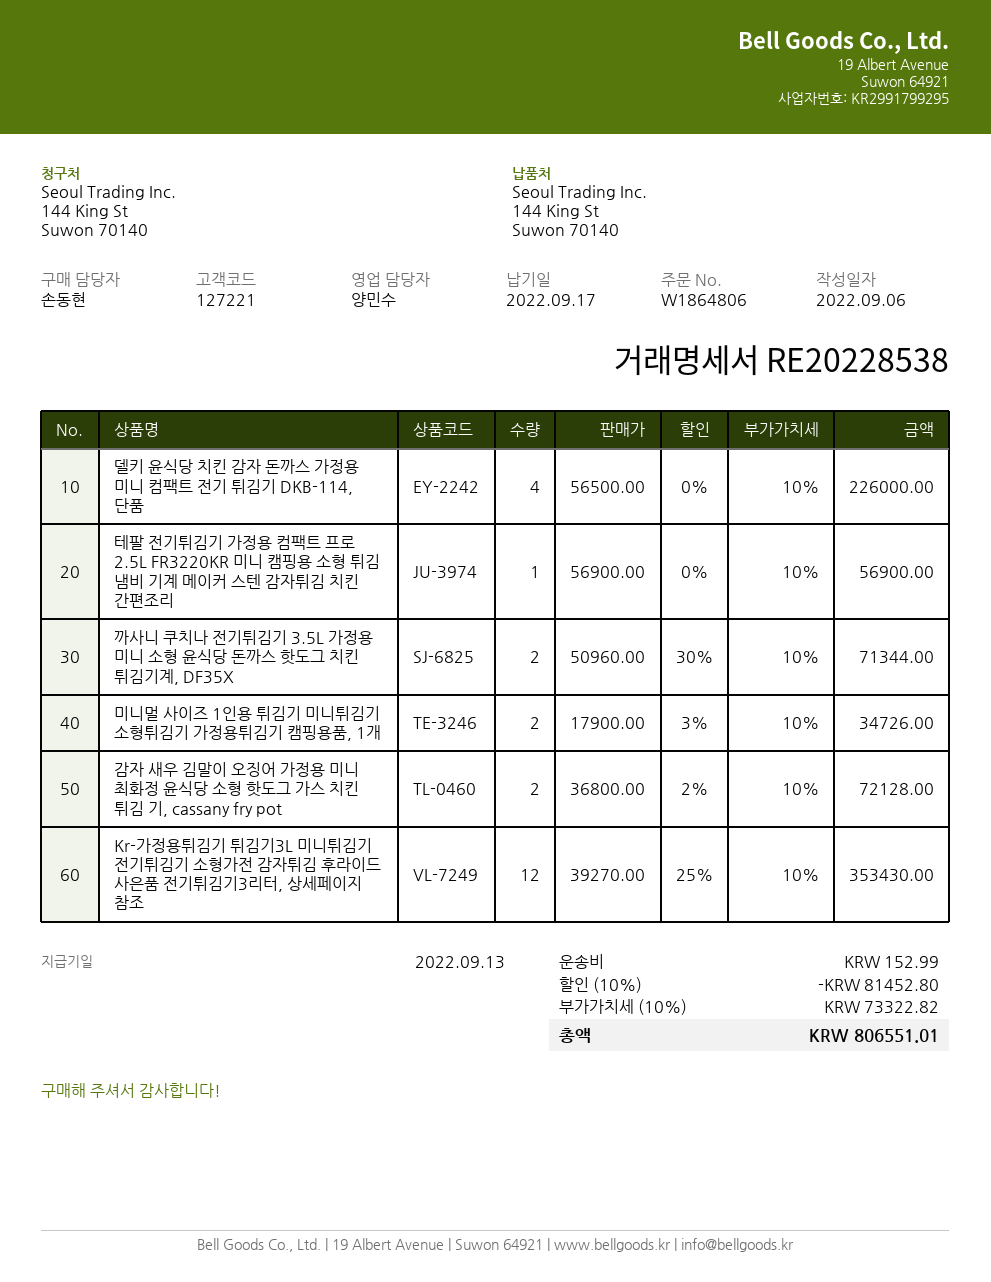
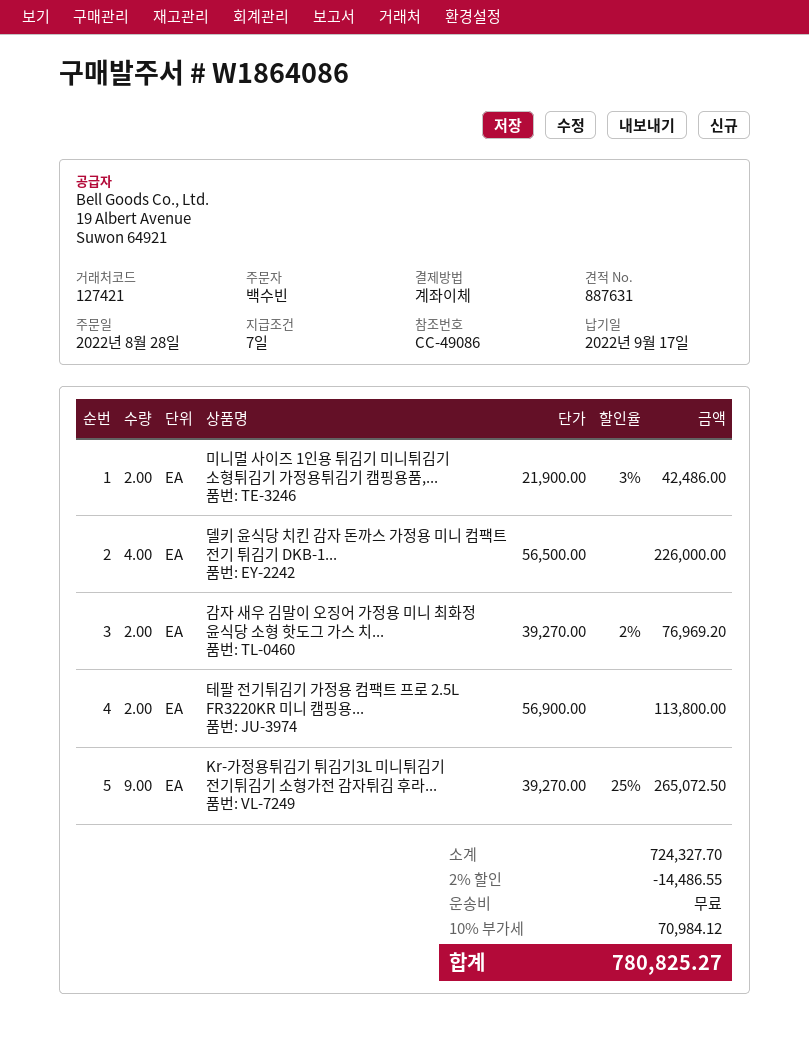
order number: W1864806 -> W1864086
customer number: 127221 -> 127421
ordered by: 손동현 -> 백수빈
테팔 전기튀김기 가정용 컴팩트 프로 2.5L FR3220KR 미니 캠핑용 소형 튀김 냄비 기계 메이커 스텐 감자튀김 치킨 간편조리: 1 x 56900.00 = 56900.00 -> 2 x 56900.00 = 113800.00
까사니 쿠치나 전기튀김기 3.5L 가정용 미니 소형 윤식당 돈까스 핫도그 치킨 튀김기계, DF35X: 2 x 50960.00 - 30% = 71344.00 -> none
미니멀 사이즈 1인용 튀김기 미니튀김기 소형튀김기 가정용튀김기 캠핑용품, 1개: 2 x 17900.00 - 3% = 34726.00 -> 2 x 21900.00 - 3% = 42486.00
감자 새우 김말이 오징어 가정용 미니 최화정 윤식당 소형 핫도그 가스 치킨 튀김 기, cassany fry pot: 2 x 36800.00 - 2% = 72128.00 -> 2 x 39270.00 - 2% = 76969.20
Kr-가정용튀김기 튀김기3L 미니튀김기 전기튀김기 소형가전 감자튀김 후라이드 사은품 전기튀김기3리터, 상세페이지 참조: 12 x 39270.00 - 25% = 353430.00 -> 9 x 39270.00 - 25% = 265072.50
discount: 10% = 81452.80 -> 2% = 14486.55
shipping: 152.99 -> 0.00
tax: 10% = 73322.82 -> 10% = 70984.12
total: 806551.01 -> 780825.27

